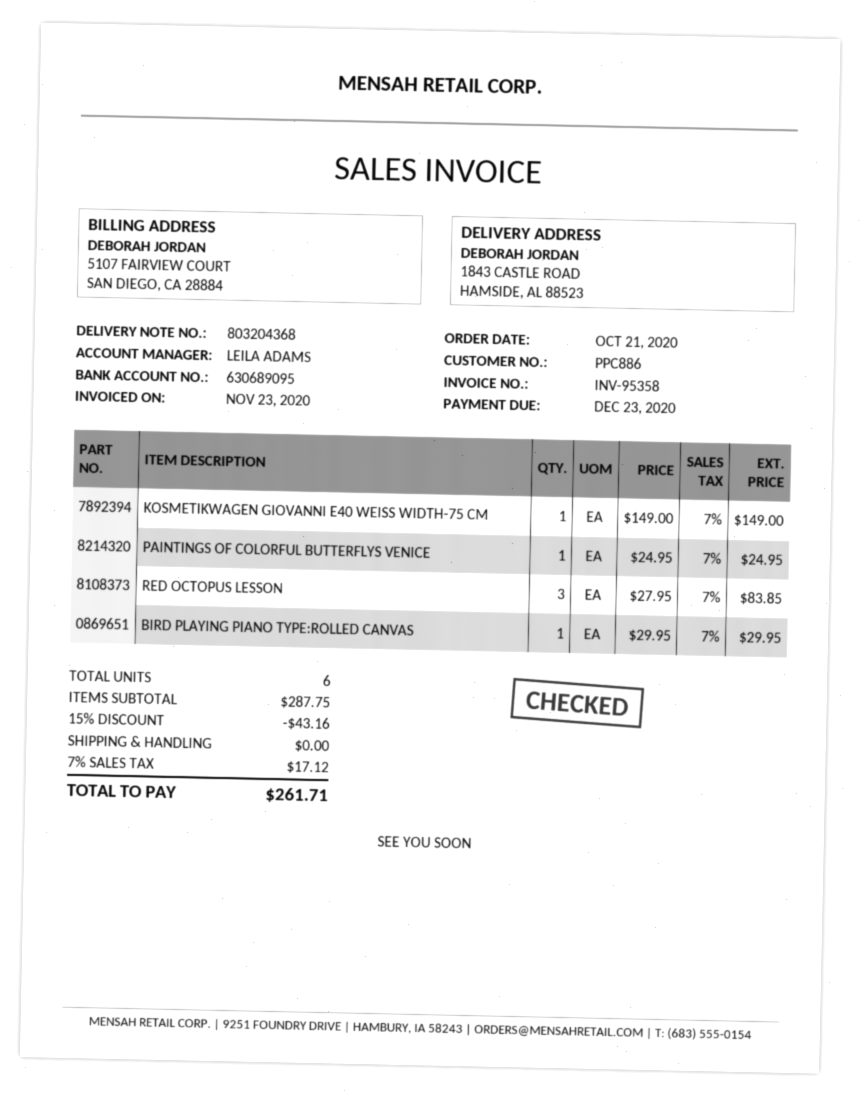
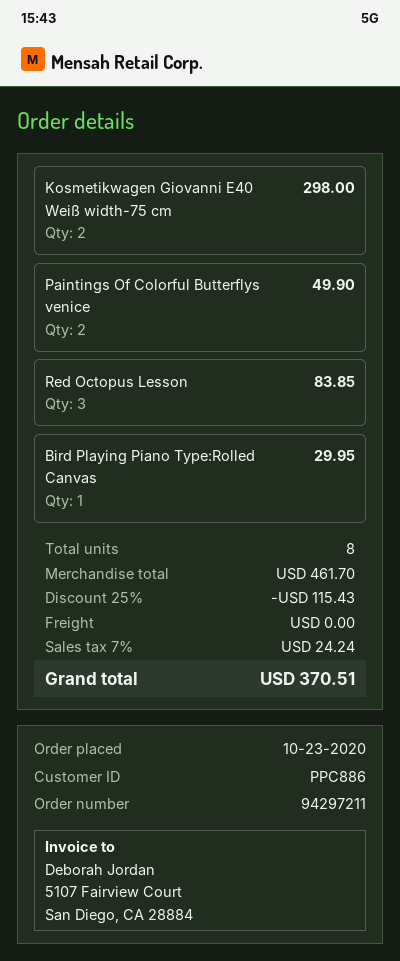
order date: 2020-10-21 -> 2020-10-23
KOSMETIKWAGEN GIOVANNI E40 WEISS WIDTH-75 CM: 1 for 149.00 -> 2 for 298.00
PAINTINGS OF COLORFUL BUTTERFLYS VENICE: 1 for 24.95 -> 2 for 49.90
total quantity: 6 -> 8
subtotal: 287.75 -> 461.70
discount: 15% = 43.16 -> 25% = 115.43
tax: 7% = 17.12 -> 7% = 24.24
total: 261.71 -> 370.51

